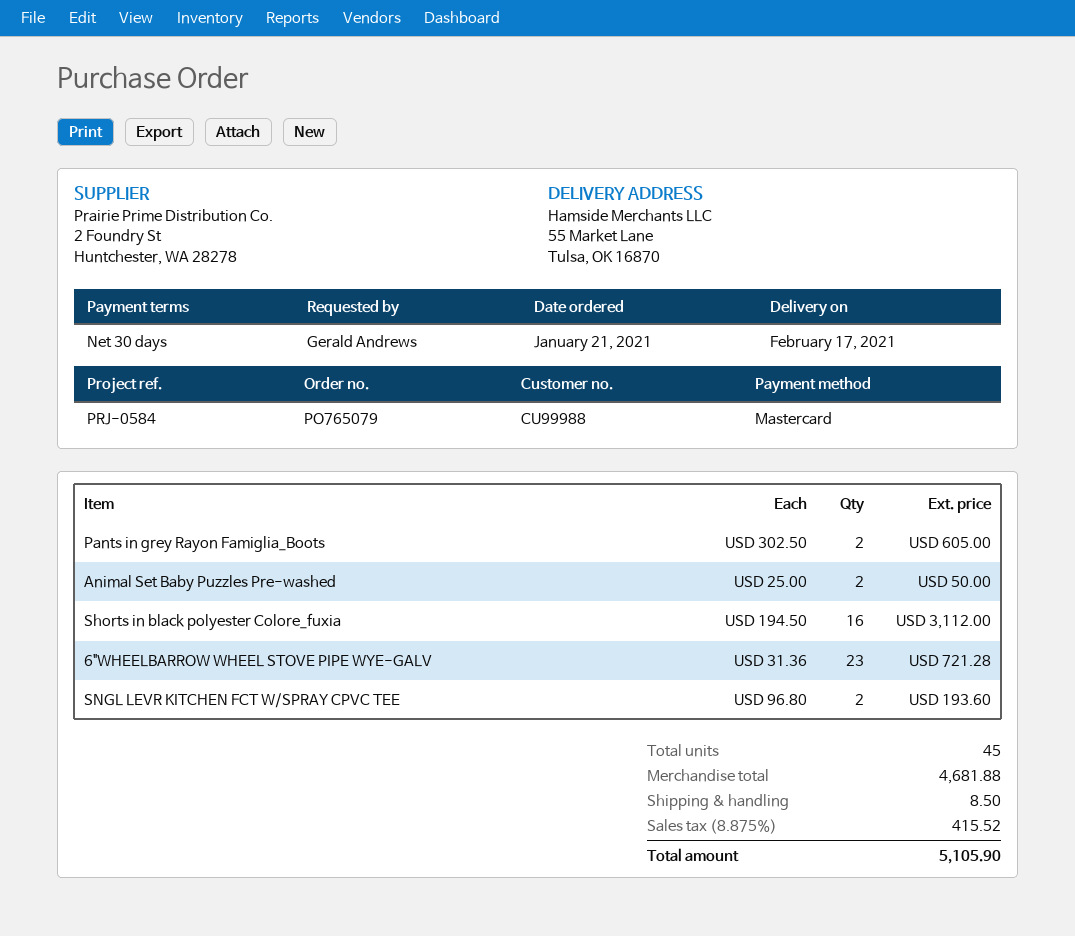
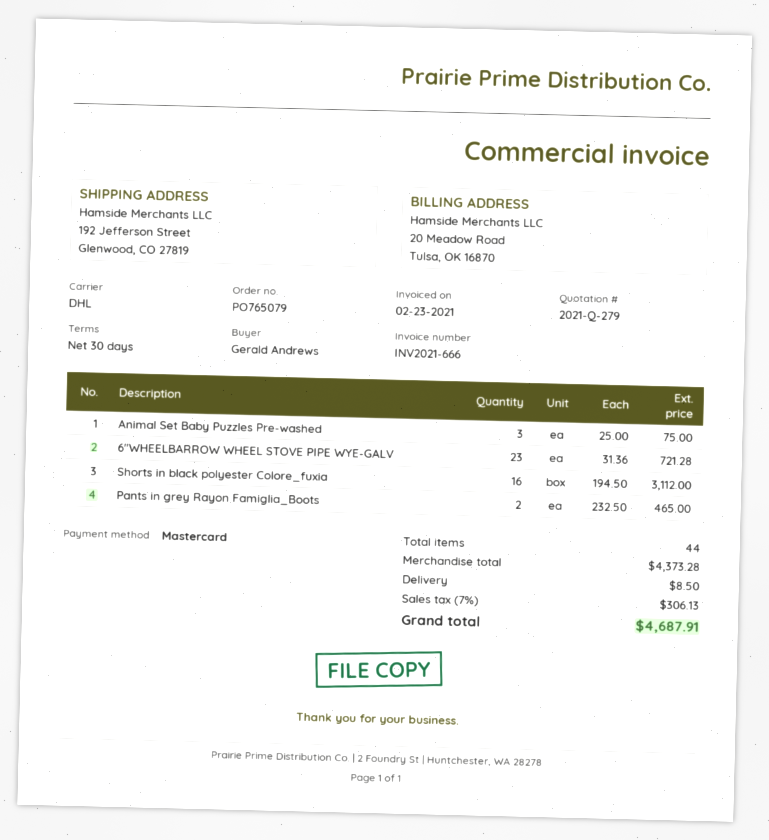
ship to: 55 Market Lane, Tulsa, OK 16870 -> 192 Jefferson Street, Glenwood, CO 27819
Pants in grey Rayon Famiglia_Boots: 2 x 302.50 = 605.00 -> 2 x 232.50 = 465.00
Animal Set Baby Puzzles Pre-washed: 2 x 25.00 = 50.00 -> 3 x 25.00 = 75.00
SNGL LEVR KITCHEN FCT W/SPRAY CPVC TEE: 2 x 96.80 = 193.60 -> none
total quantity: 45 -> 44
subtotal: 4681.88 -> 4373.28
tax: 8.875% = 415.52 -> 7% = 306.13
total: 5105.90 -> 4687.91

